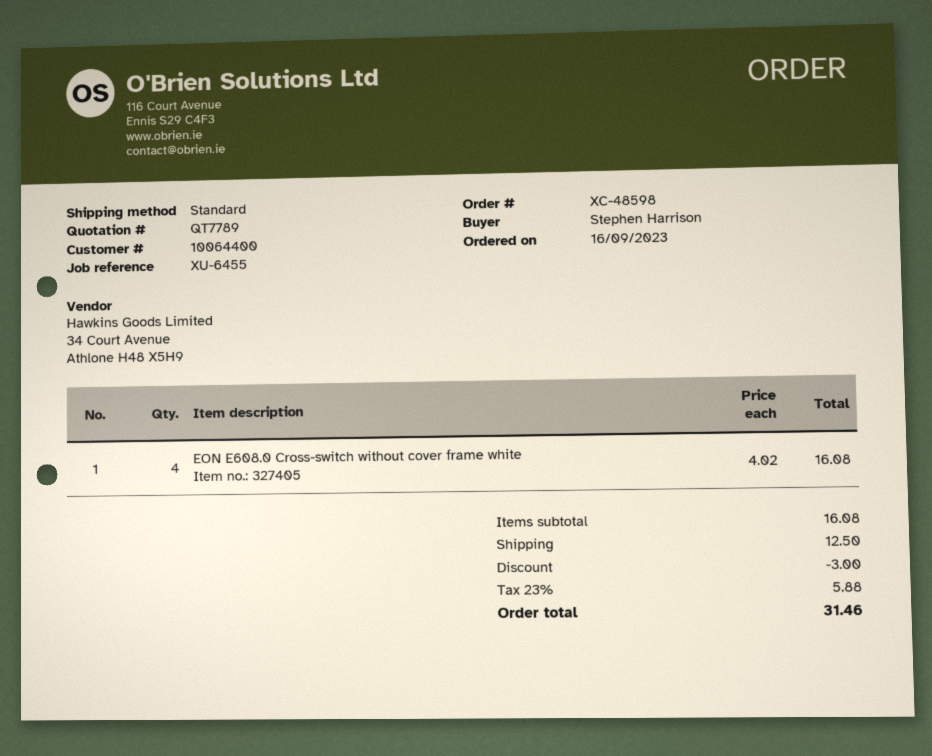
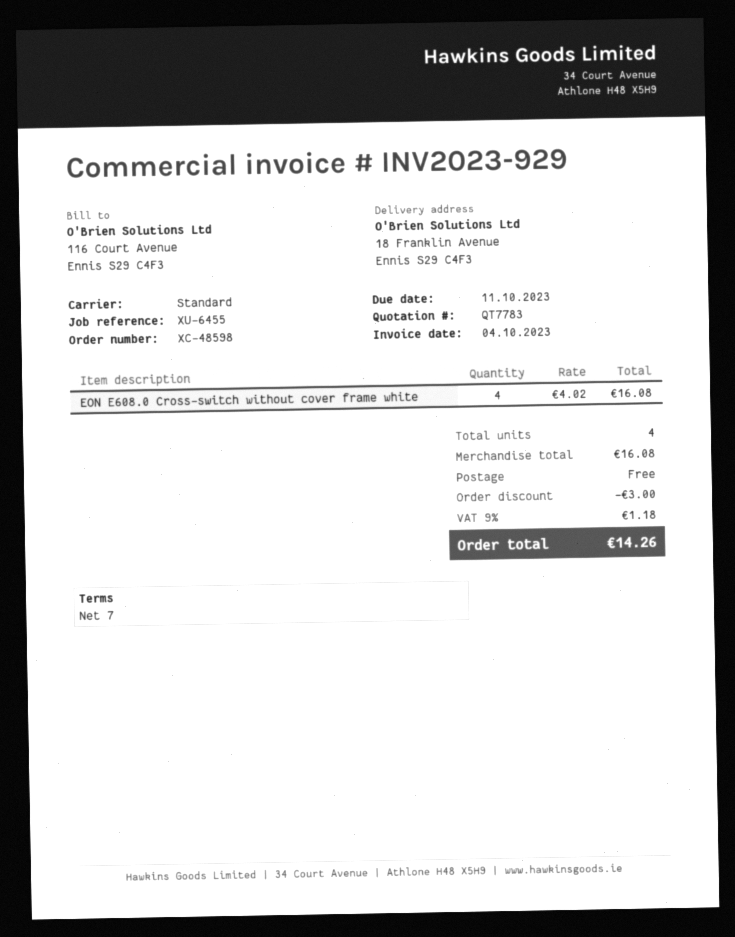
quote number: QT7789 -> QT7783
shipping: 12.50 -> 0.00
tax: 23% = 5.88 -> 9% = 1.18
total: 31.46 -> 14.26

